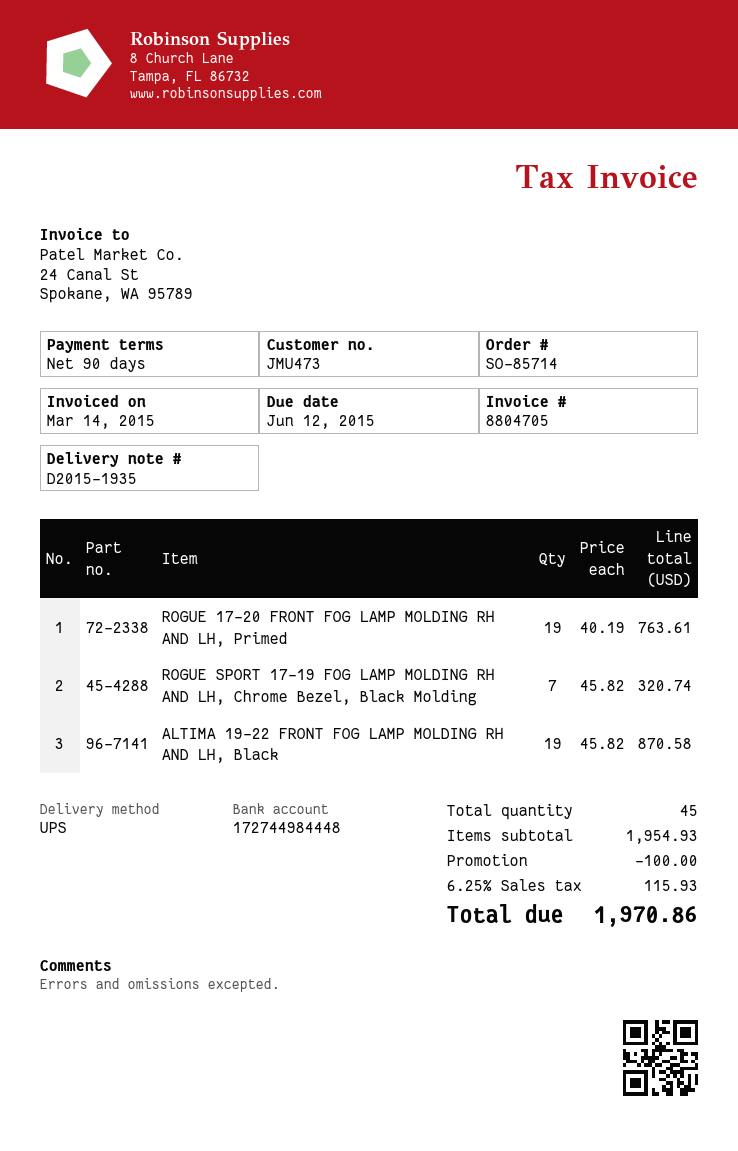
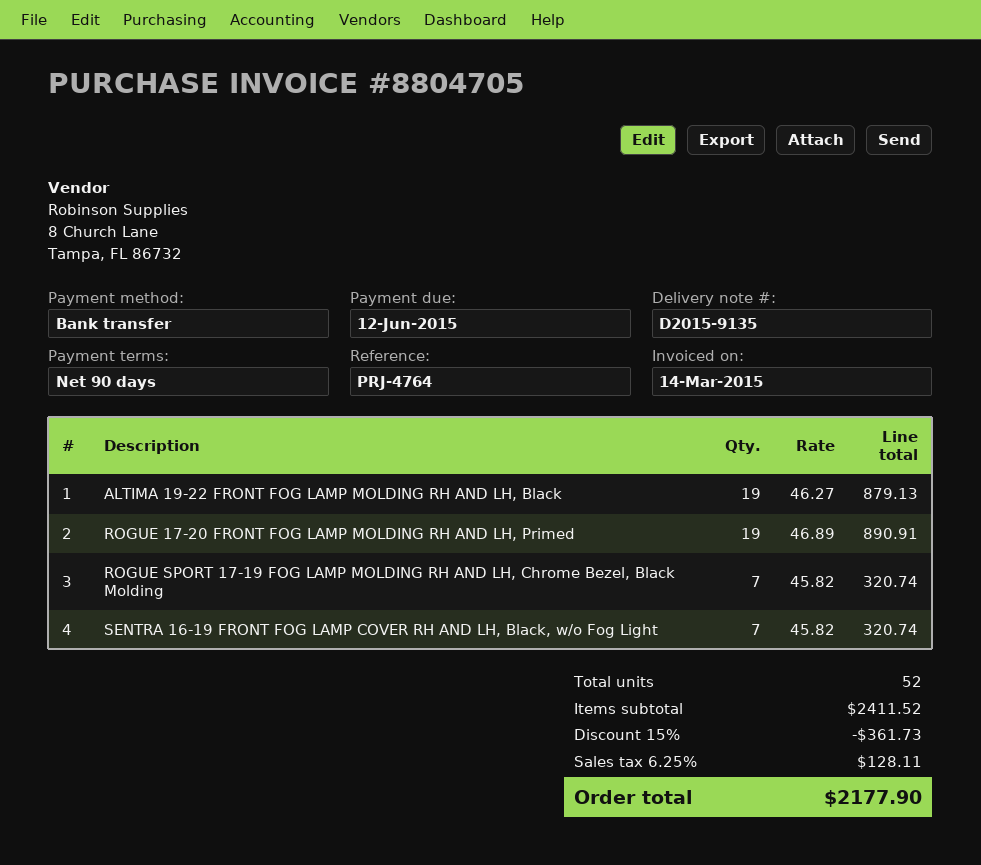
delivery note number: D2015-1935 -> D2015-9135
ROGUE 17-20 FRONT FOG LAMP MOLDING RH AND LH, Primed: 19 x 40.19 = 763.61 -> 19 x 46.89 = 890.91
ALTIMA 19-22 FRONT FOG LAMP MOLDING RH AND LH, Black: 19 x 45.82 = 870.58 -> 19 x 46.27 = 879.13
SENTRA 16-19 FRONT FOG LAMP COVER RH AND LH, Black, w/o Fog Light: none -> 7 x 45.82 = 320.74
total quantity: 45 -> 52
subtotal: 1954.93 -> 2411.52
discount: 100.00 -> 361.73
tax: 6.25% = 115.93 -> 6.25% = 128.11
total: 1970.86 -> 2177.90

